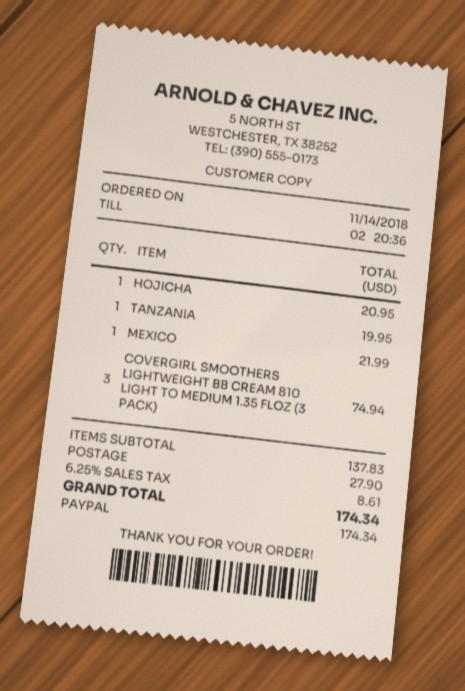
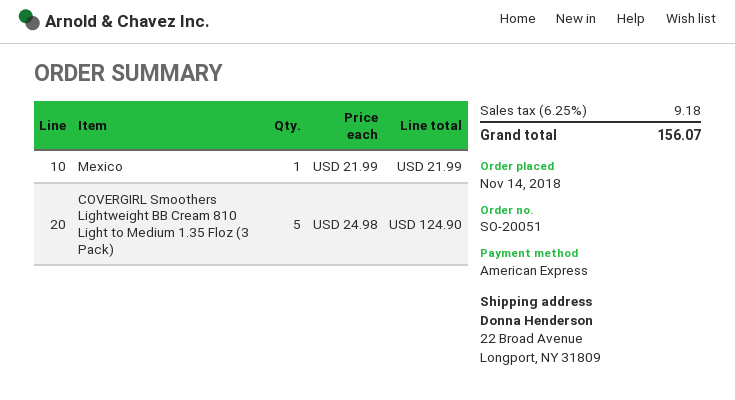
payment method: PayPal -> American Express
HOJICHA: 1 for 20.95 -> none
TANZANIA: 1 for 19.95 -> none
COVERGIRL SMOOTHERS LIGHTWEIGHT BB CREAM 810 LIGHT TO MEDIUM 1.35 FLOZ (3 PACK): 3 for 74.94 -> 5 for 124.90
shipping: 27.90 -> none
tax: 6.25% = 8.61 -> 6.25% = 9.18
total: 174.34 -> 156.07

